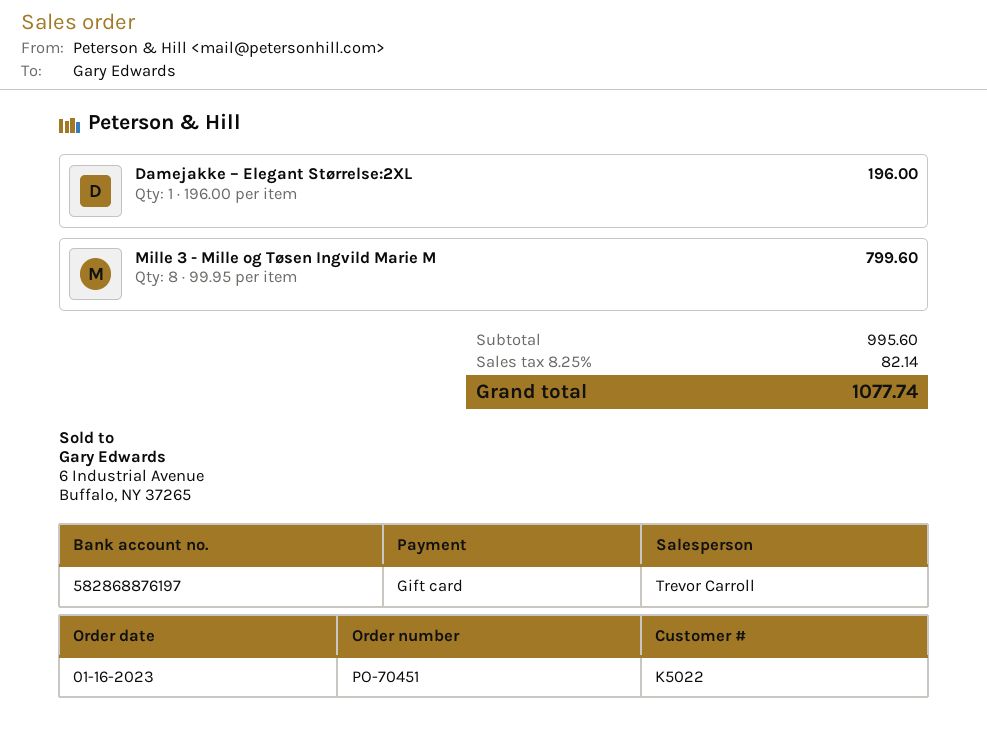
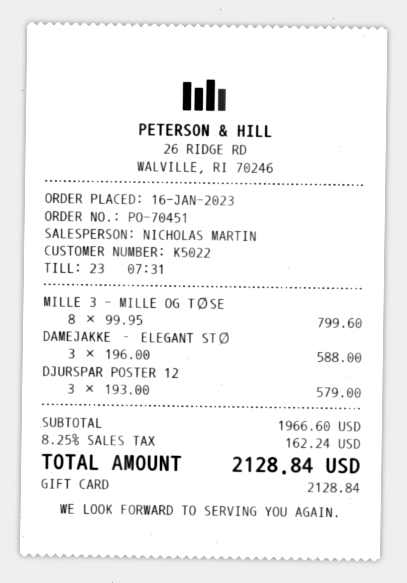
sales rep: Trevor Carroll -> NICHOLAS MARTIN
Damejakke – Elegant Størrelse:2XL: 1 x 196.00 = 196.00 -> 3 x 196.00 = 588.00
DJURSPAR POSTER 12: none -> 3 x 193.00 = 579.00
subtotal: 995.60 -> 1966.60
tax: 8.25% = 82.14 -> 8.25% = 162.24
total: 1077.74 -> 2128.84

